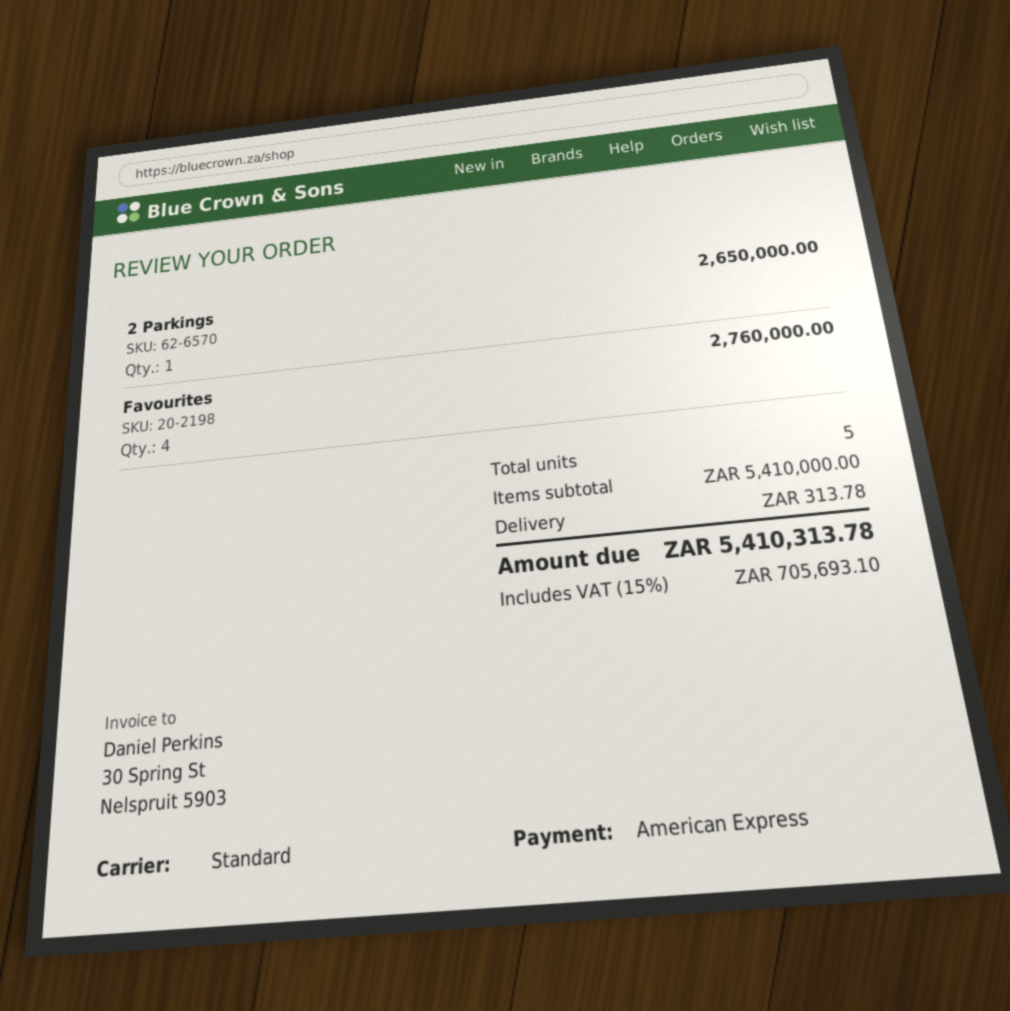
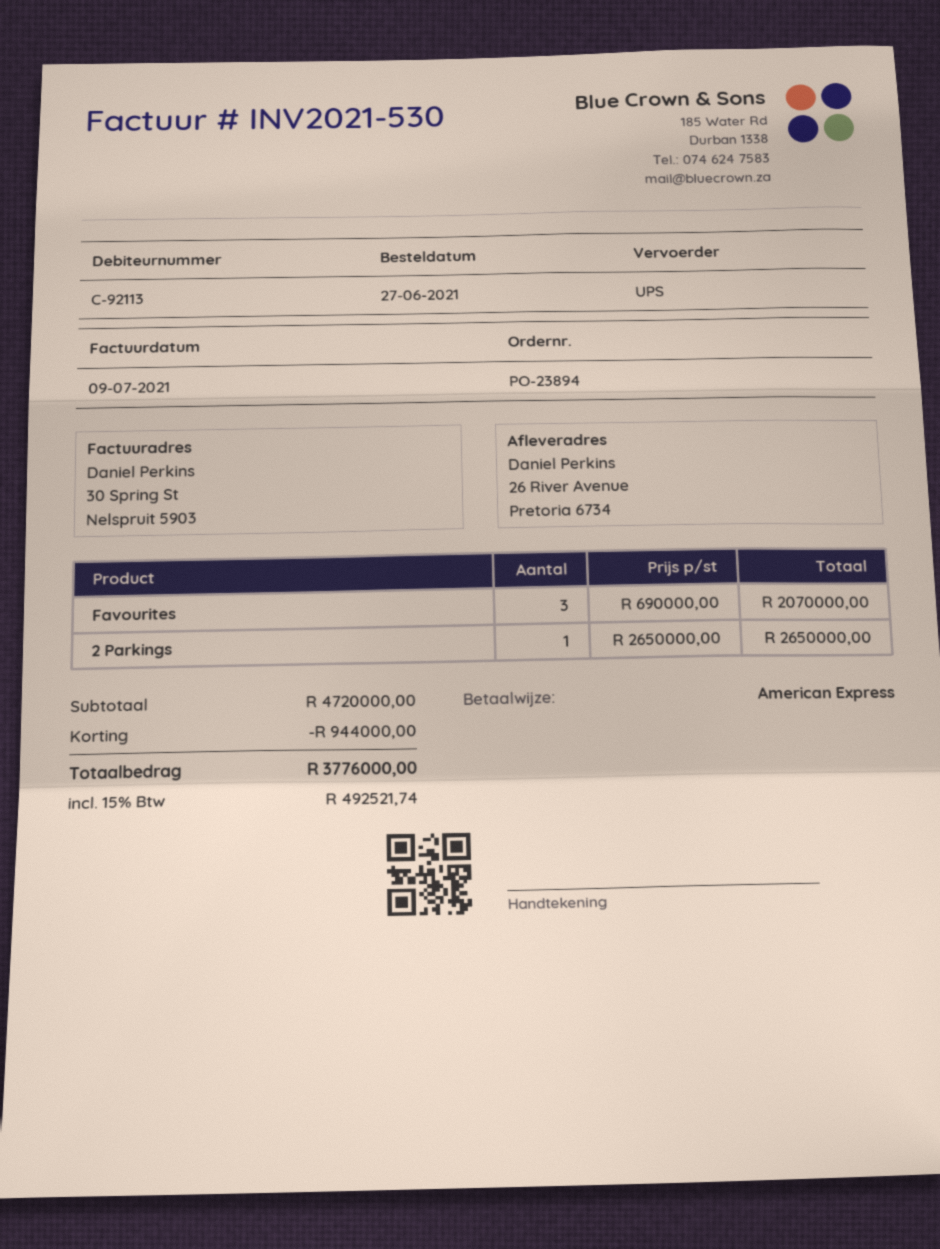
shipping method: standard -> UPS
Favourites: 4 for 2760000.00 -> 3 for 2070000.00
subtotal: 5410000.00 -> 4720000.00
discount: none -> 944000.00
shipping: 313.78 -> none
tax: 15% = 705693.10 -> 15% = 492521.74
total: 5410313.78 -> 3776000.00

